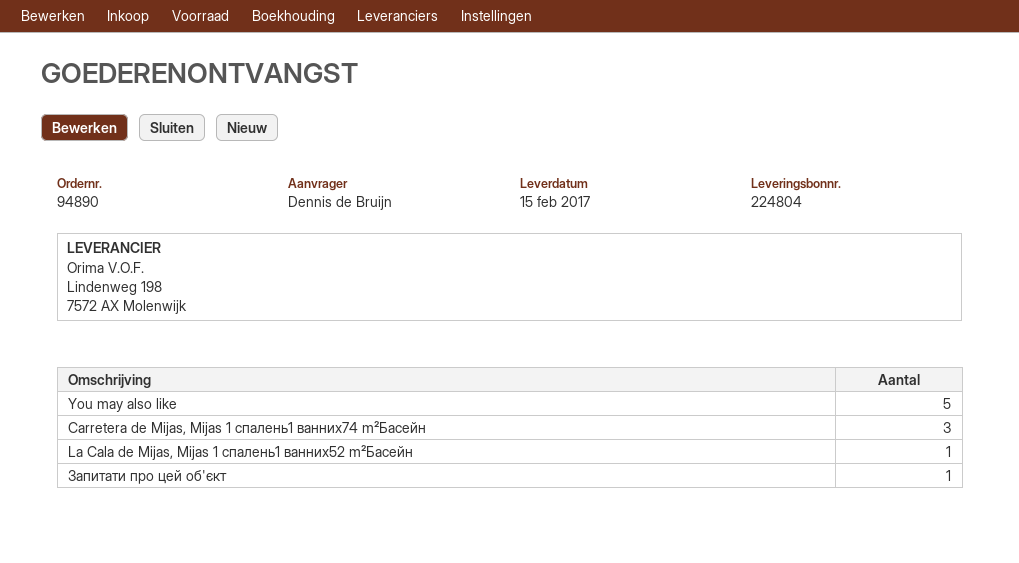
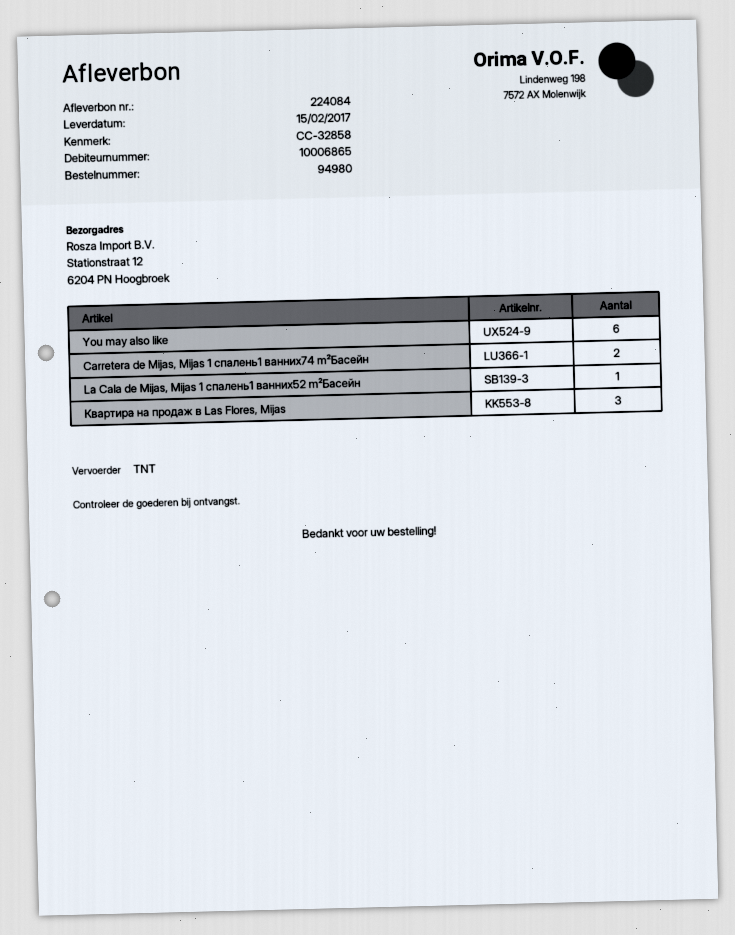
order number: 94890 -> 94980
delivery note number: 224804 -> 224084
You may also like: 5 -> 6
Carretera de Mijas, Mijas 1 спалень1 ванних74 m²Басейн: 3 -> 2
Запитати про цей об'єкт: 1 -> none
Квартира на продаж в Las Flores, Mijas: none -> 3

